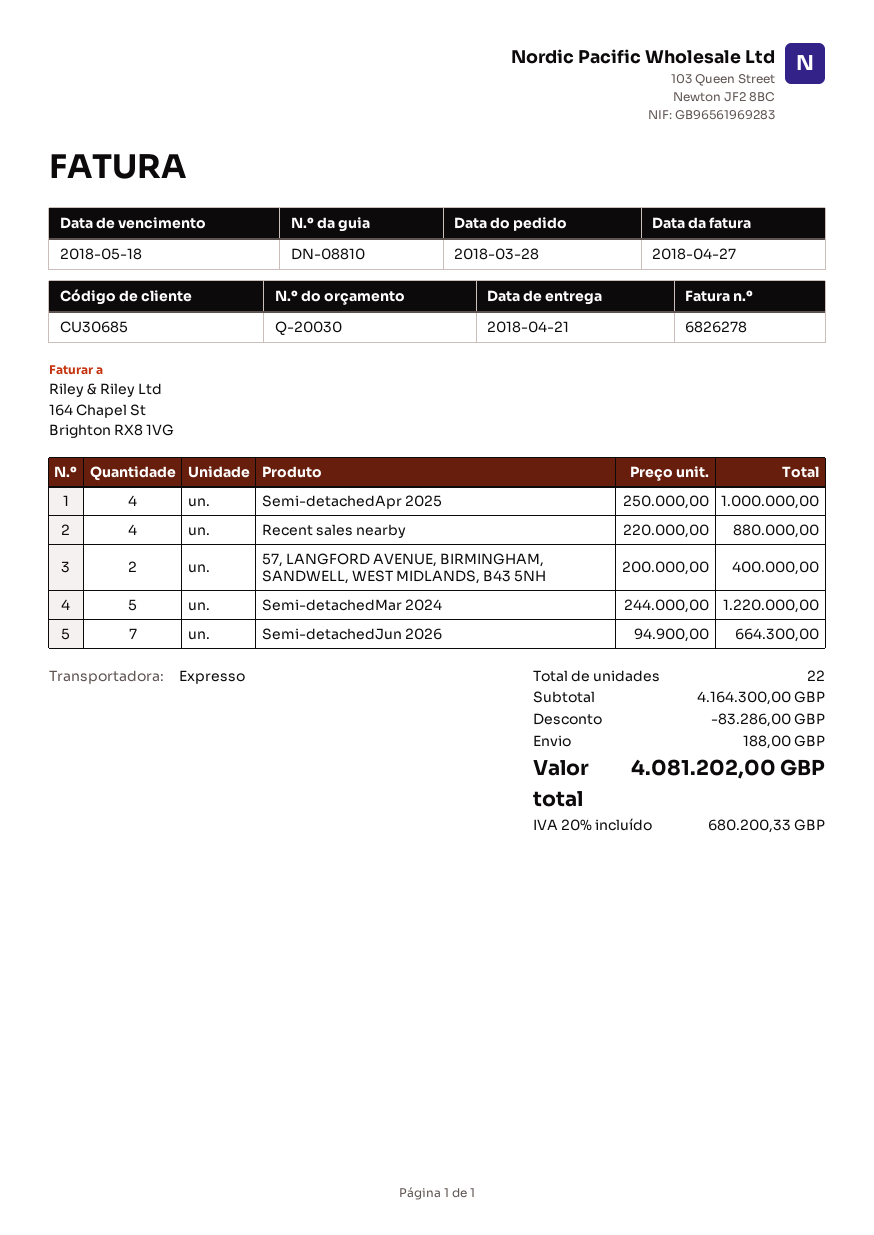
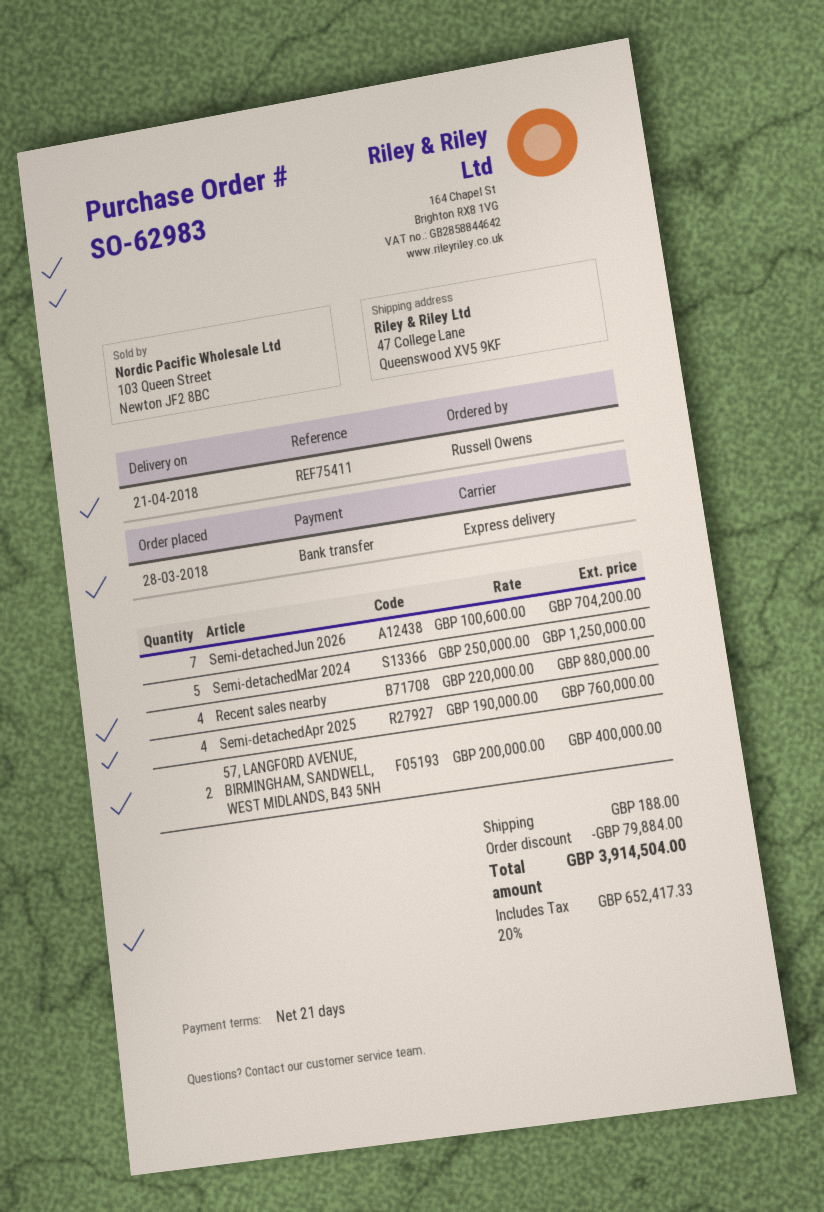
Semi-detachedApr 2025: 4 x 250000.00 = 1000000.00 -> 4 x 190000.00 = 760000.00
Semi-detachedMar 2024: 5 x 244000.00 = 1220000.00 -> 5 x 250000.00 = 1250000.00
Semi-detachedJun 2026: 7 x 94900.00 = 664300.00 -> 7 x 100600.00 = 704200.00
discount: 83286.00 -> 79884.00
tax: 20% = 680200.33 -> 20% = 652417.33
total: 4081202.00 -> 3914504.00

